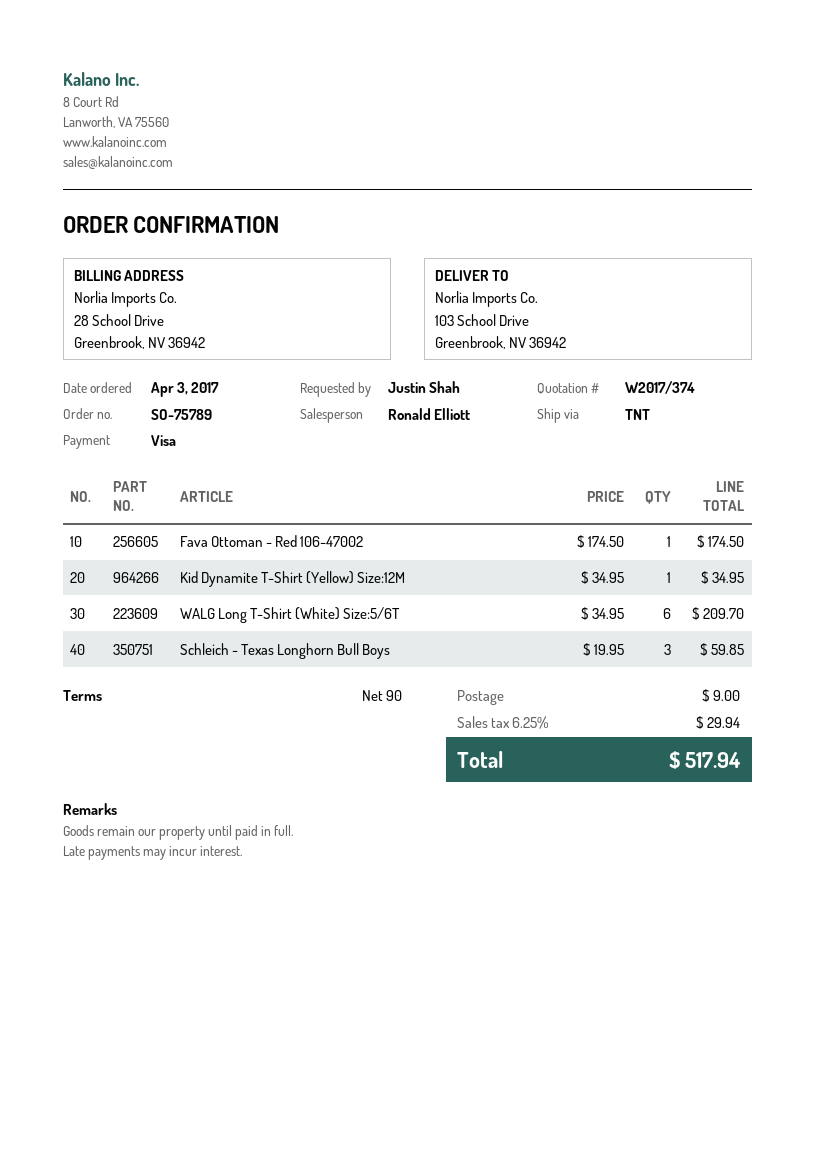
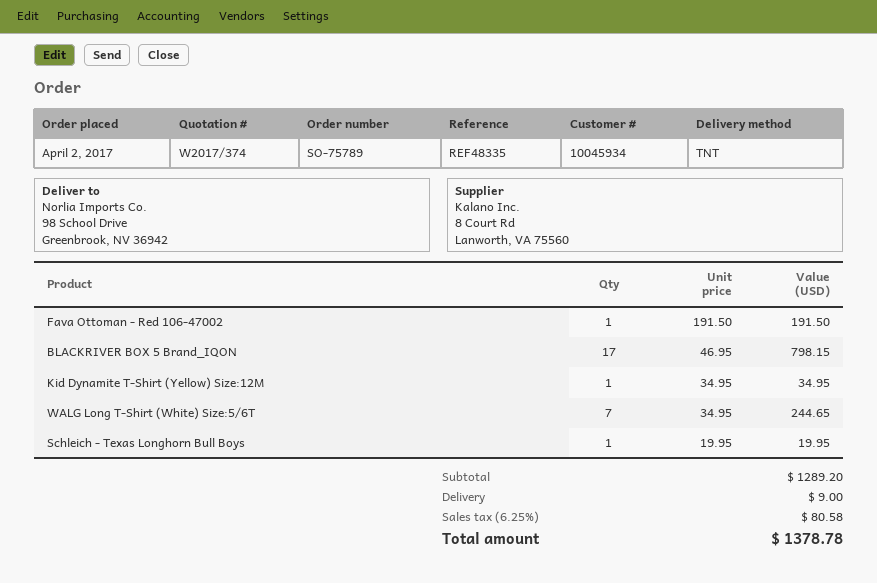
order date: 2017-04-03 -> 2017-04-02
ship to: 103 School Drive, Greenbrook, NV 36942 -> 98 School Drive, Greenbrook, NV 36942
Fava Ottoman - Red 106-47002: 1 x 174.50 = 174.50 -> 1 x 191.50 = 191.50
WALG Long T-Shirt (White) Size:5/6T: 6 x 34.95 = 209.70 -> 7 x 34.95 = 244.65
Schleich - Texas Longhorn Bull Boys: 3 x 19.95 = 59.85 -> 1 x 19.95 = 19.95
BLACKRIVER BOX 5 Brand_IQON: none -> 17 x 46.95 = 798.15
tax: 6.25% = 29.94 -> 6.25% = 80.58
total: 517.94 -> 1378.78

